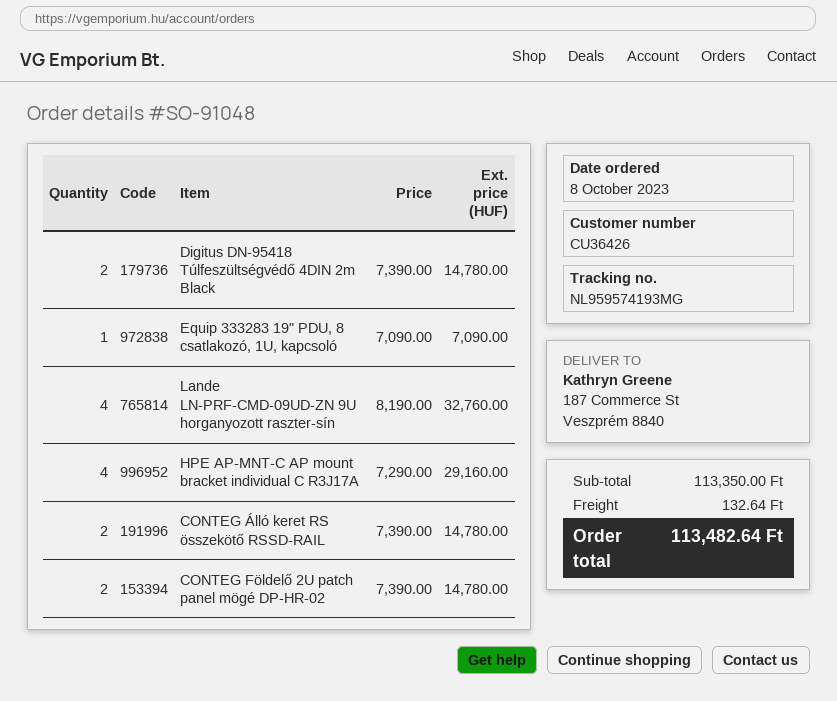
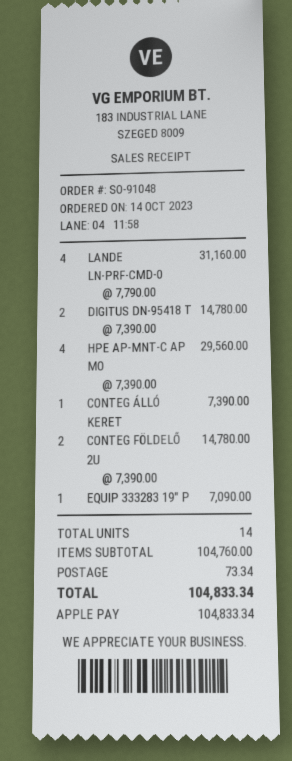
order date: 2023-10-08 -> 2023-10-14
Lande LN-PRF-CMD-09UD-ZN 9U horganyozott raszter-sín: 4 x 8190.00 = 32760.00 -> 4 x 7790.00 = 31160.00
HPE AP-MNT-C AP mount bracket individual C R3J17A: 4 x 7290.00 = 29160.00 -> 4 x 7390.00 = 29560.00
CONTEG Álló keret RS összekötő RSSD-RAIL: 2 x 7390.00 = 14780.00 -> 1 x 7390.00 = 7390.00
subtotal: 113350.00 -> 104760.00
shipping: 132.64 -> 73.34
total: 113482.64 -> 104833.34

